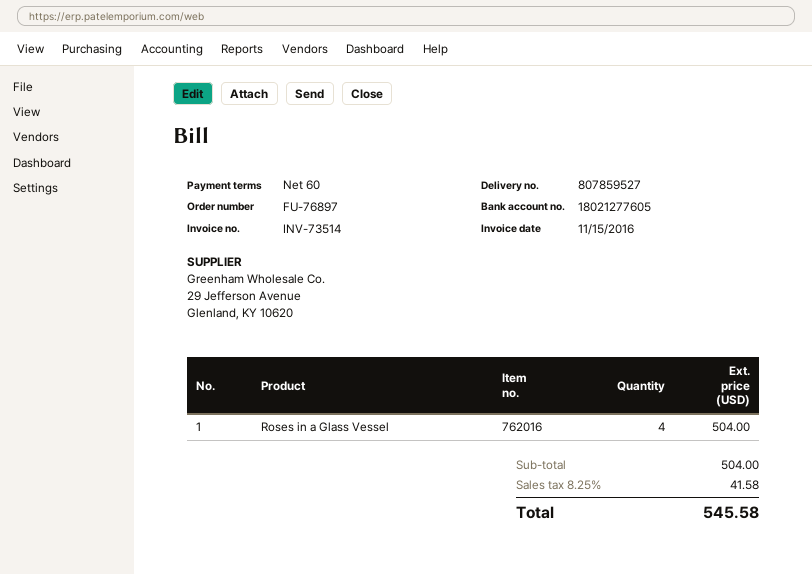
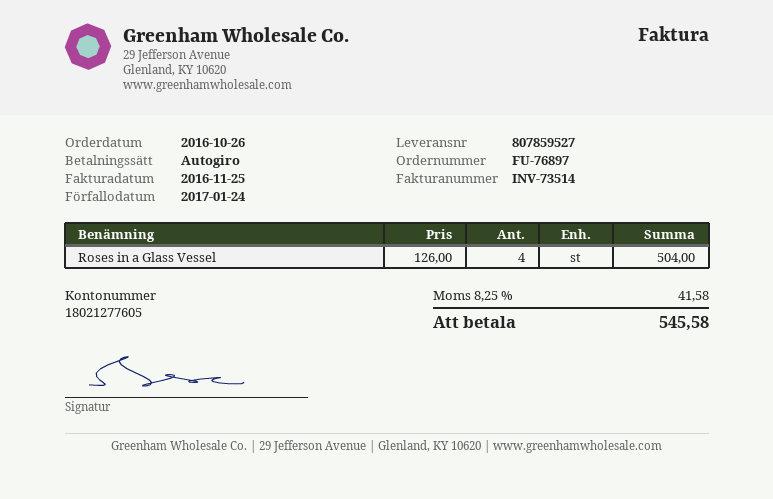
invoice date: 2016-11-15 -> 2016-11-25

